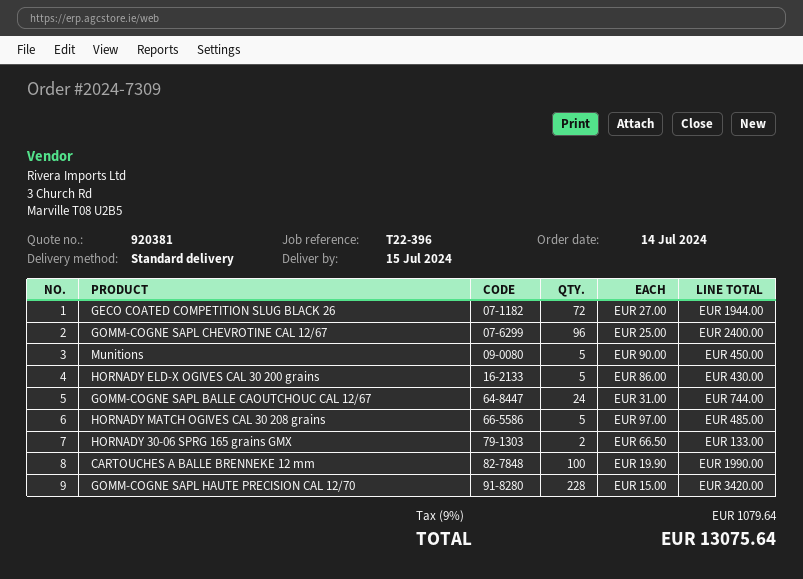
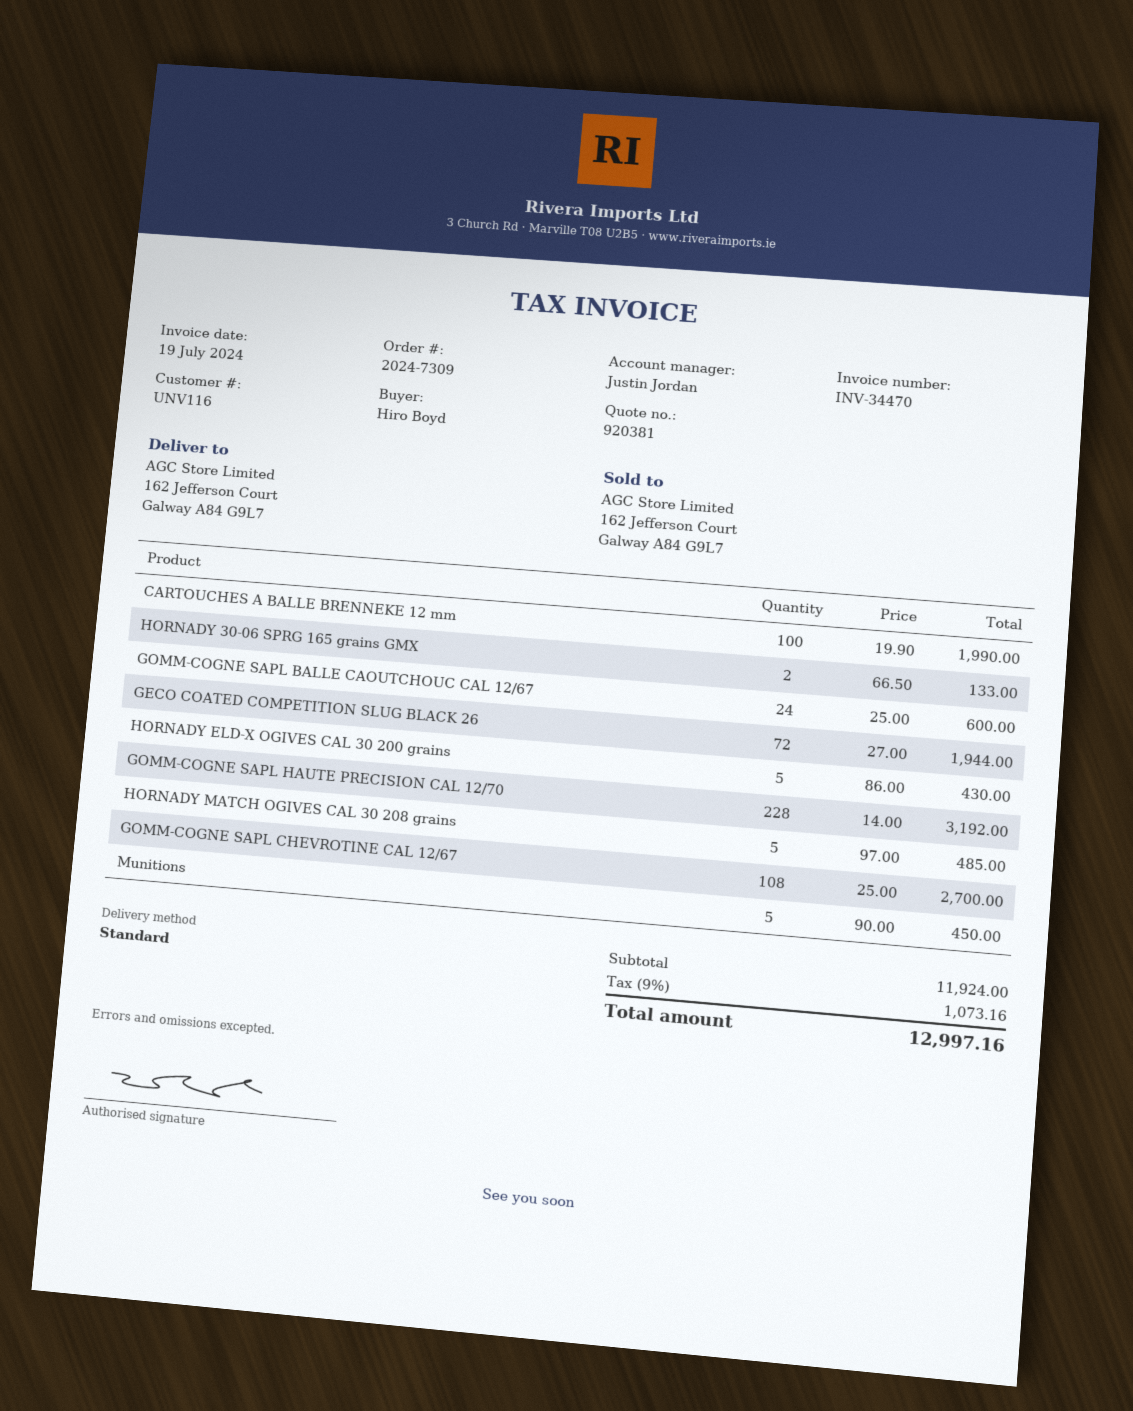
GOMM-COGNE SAPL CHEVROTINE CAL 12/67: 96 x 25.00 = 2400.00 -> 108 x 25.00 = 2700.00
GOMM-COGNE SAPL BALLE CAOUTCHOUC CAL 12/67: 24 x 31.00 = 744.00 -> 24 x 25.00 = 600.00
GOMM-COGNE SAPL HAUTE PRECISION CAL 12/70: 228 x 15.00 = 3420.00 -> 228 x 14.00 = 3192.00
tax: 9% = 1079.64 -> 9% = 1073.16
total: 13075.64 -> 12997.16

